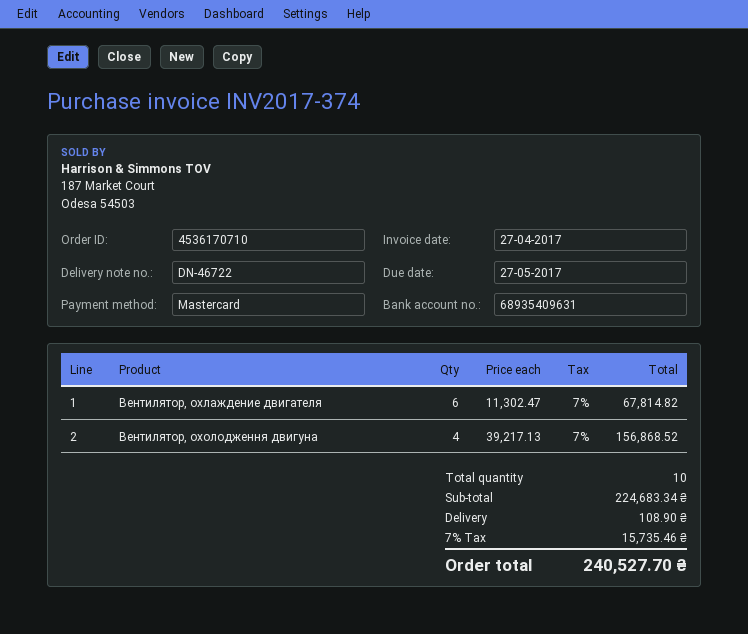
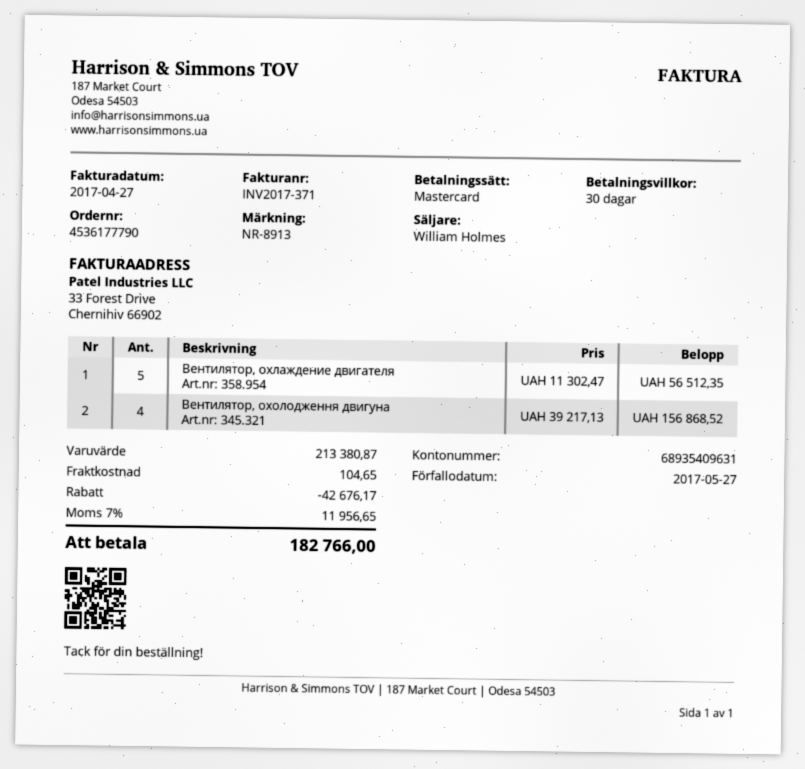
order number: 4536170710 -> 4536177790
invoice number: INV2017-374 -> INV2017-371
Вентилятор, охлаждение двигателя: 6 x 11302.47 = 67814.82 -> 5 x 11302.47 = 56512.35
subtotal: 224683.34 -> 213380.87
discount: none -> 42676.17
shipping: 108.90 -> 104.65
tax: 7% = 15735.46 -> 7% = 11956.65
total: 240527.70 -> 182766.00

